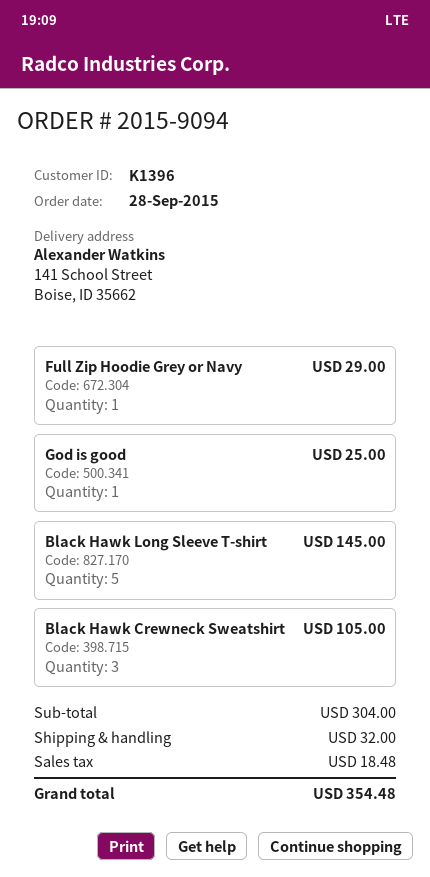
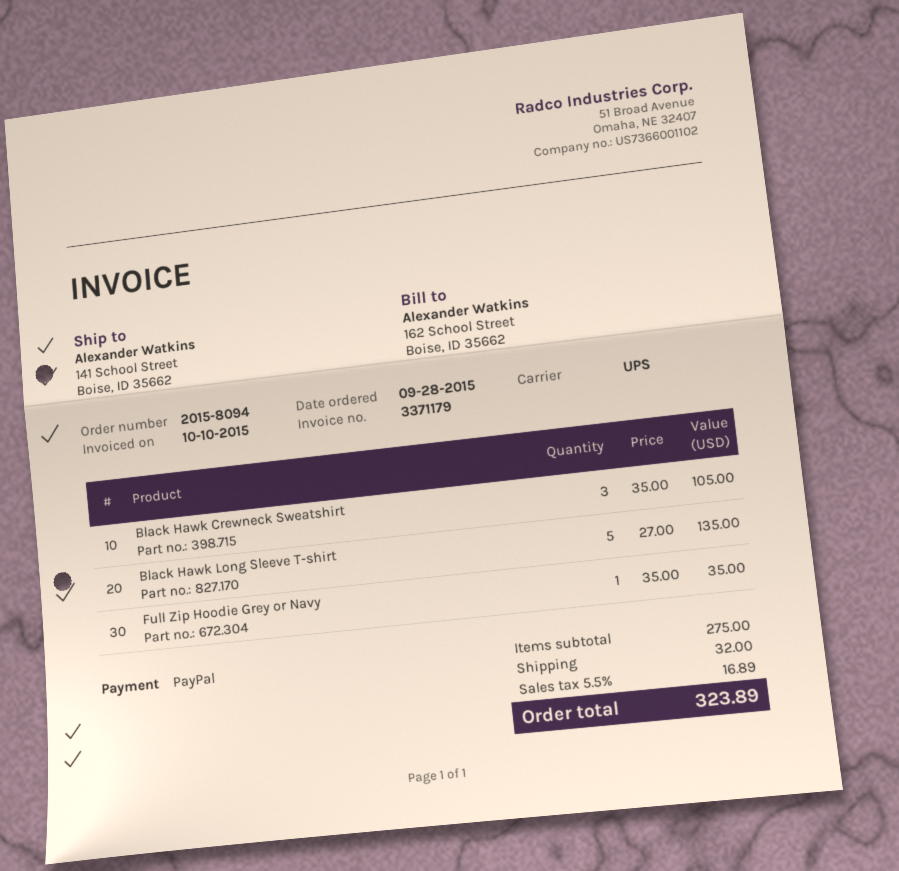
order number: 2015-9094 -> 2015-8094
Full Zip Hoodie Grey or Navy: 1 for 29.00 -> 1 for 35.00
God is good: 1 for 25.00 -> none
Black Hawk Long Sleeve T-shirt: 5 for 145.00 -> 5 for 135.00
subtotal: 304.00 -> 275.00
tax: 18.48 -> 16.89
total: 354.48 -> 323.89

